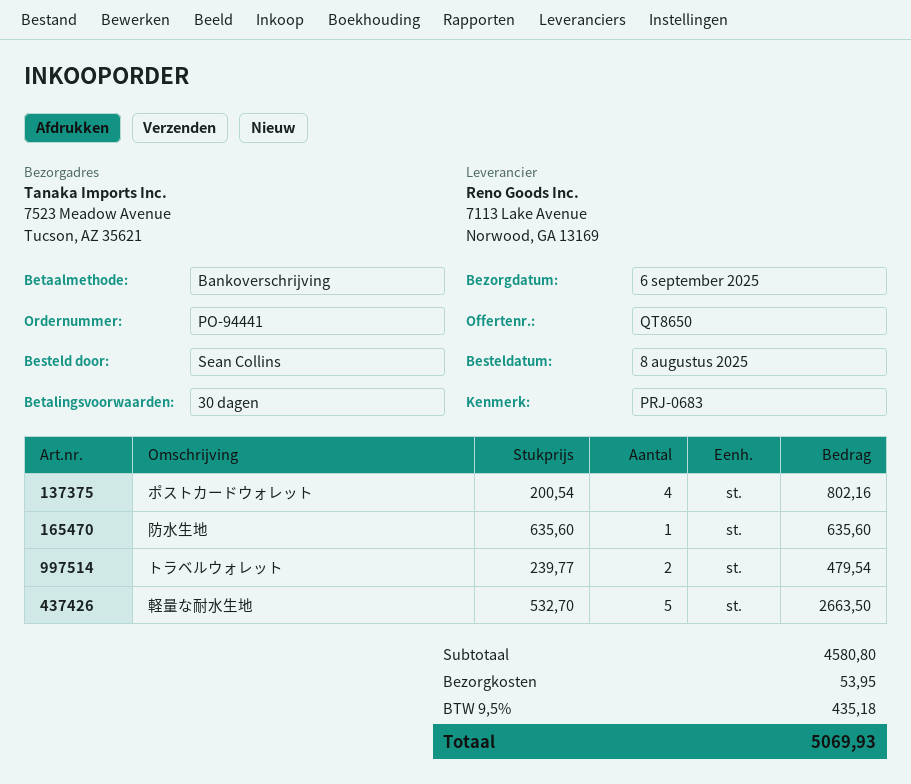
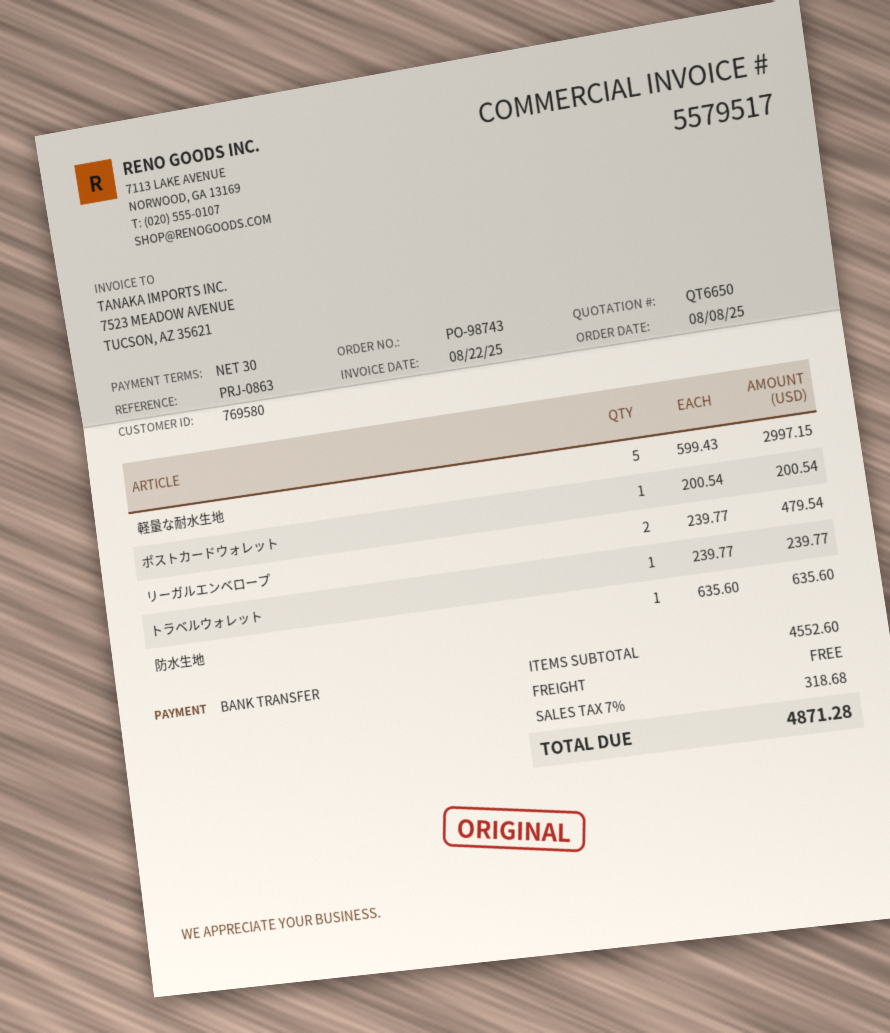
quote number: QT8650 -> QT6650
order number: PO-94441 -> PO-98743
reference: PRJ-0683 -> PRJ-0863
ポストカードウォレット: 4 x 200.54 = 802.16 -> 1 x 200.54 = 200.54
トラベルウォレット: 2 x 239.77 = 479.54 -> 1 x 239.77 = 239.77
軽量な耐水生地: 5 x 532.70 = 2663.50 -> 5 x 599.43 = 2997.15
リーガルエンベロープ: none -> 2 x 239.77 = 479.54
subtotal: 4580.80 -> 4552.60
shipping: 53.95 -> 0.00
tax: 9.5% = 435.18 -> 7% = 318.68
total: 5069.93 -> 4871.28

